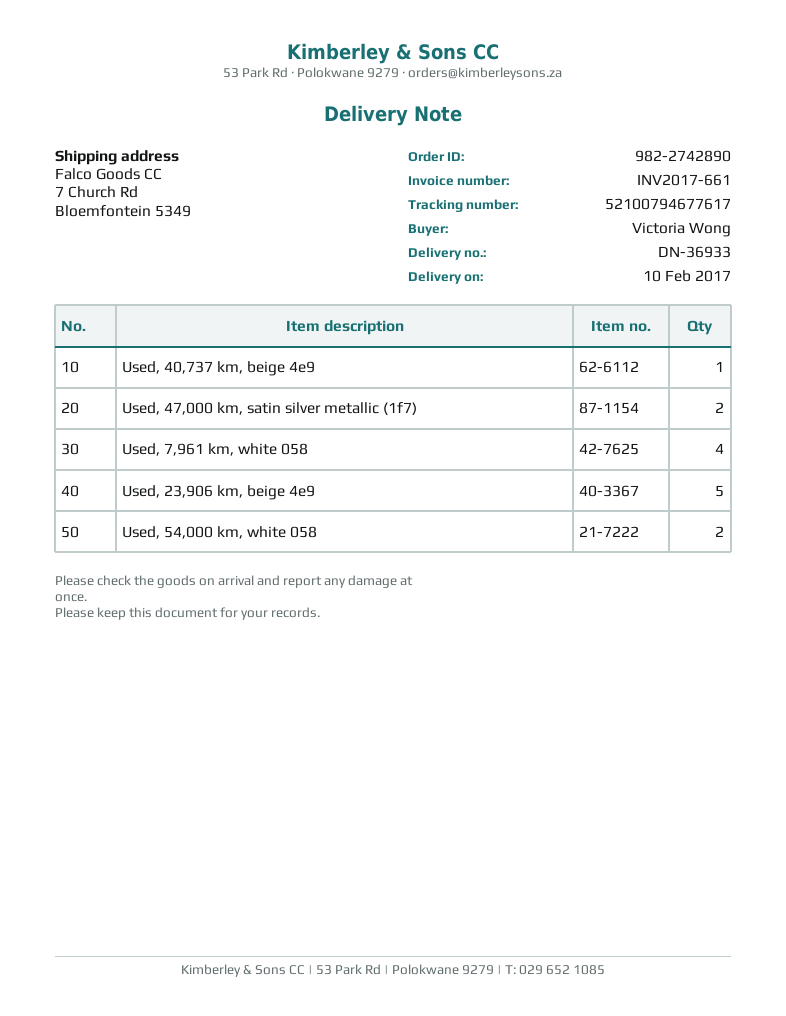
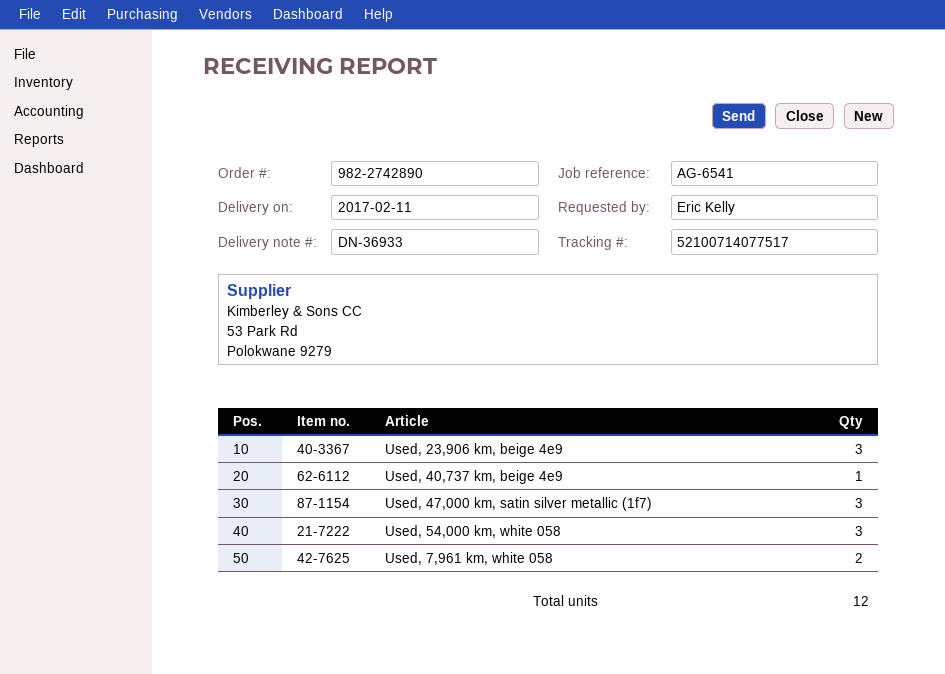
delivery date: 2017-02-10 -> 2017-02-11
ordered by: Victoria Wong -> Eric Kelly
tracking number: 52100794677617 -> 52100714077517
Used, 47,000 km, satin silver metallic (1f7): 2 -> 3
Used, 7,961 km, white 058: 4 -> 2
Used, 23,906 km, beige 4e9: 5 -> 3
Used, 54,000 km, white 058: 2 -> 3

